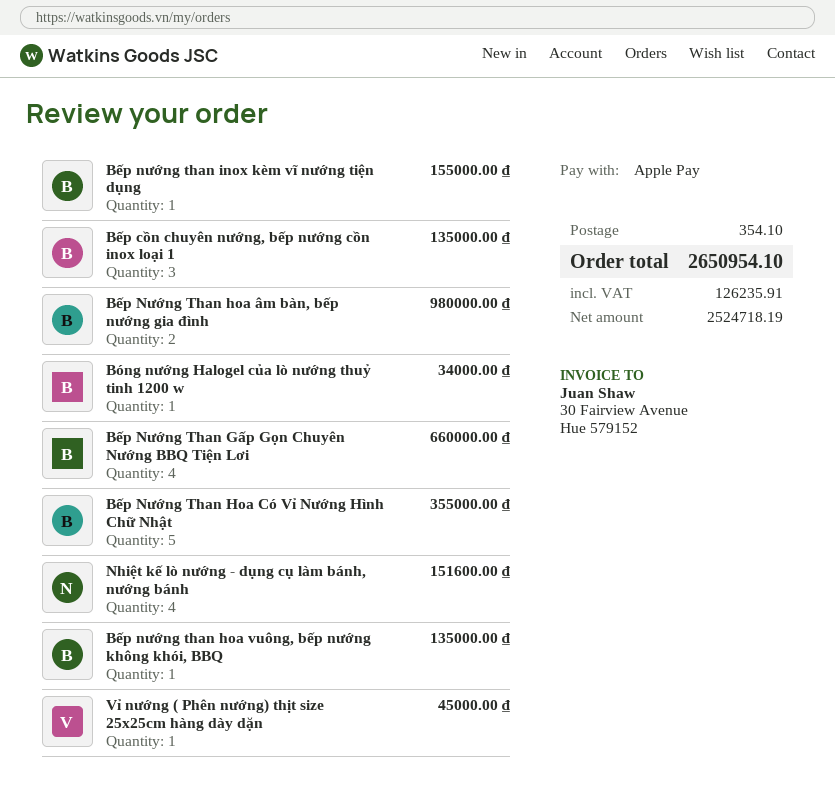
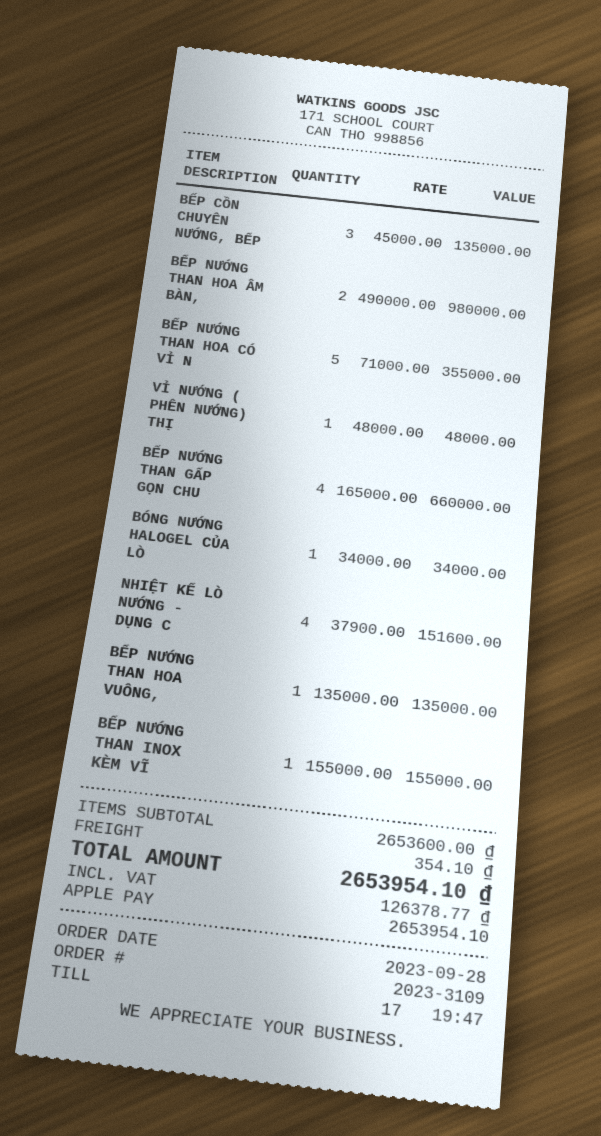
Vỉ nướng ( Phên nướng) thịt size 25x25cm hàng dày dặn: 1 for 45000.00 -> 1 for 48000.00
tax: 126235.91 -> 126378.77
total: 2650954.10 -> 2653954.10

